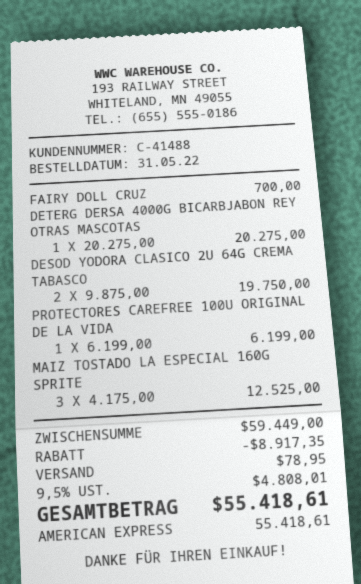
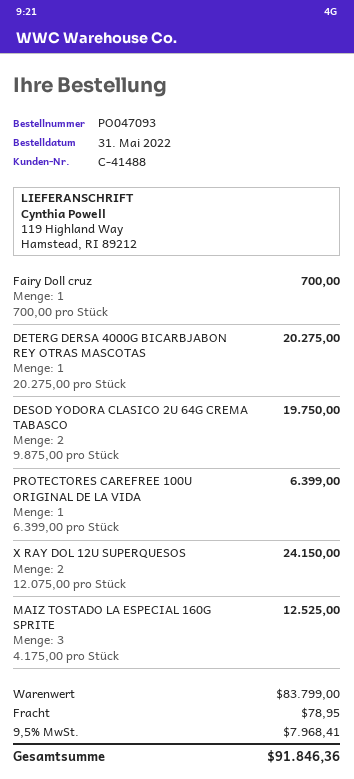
PROTECTORES CAREFREE 100U ORIGINAL DE LA VIDA: 1 x 6199.00 = 6199.00 -> 1 x 6399.00 = 6399.00
X RAY DOL 12U SUPERQUESOS: none -> 2 x 12075.00 = 24150.00
subtotal: 59449.00 -> 83799.00
discount: 8917.35 -> none
tax: 9.5% = 4808.01 -> 9.5% = 7968.41
total: 55418.61 -> 91846.36

